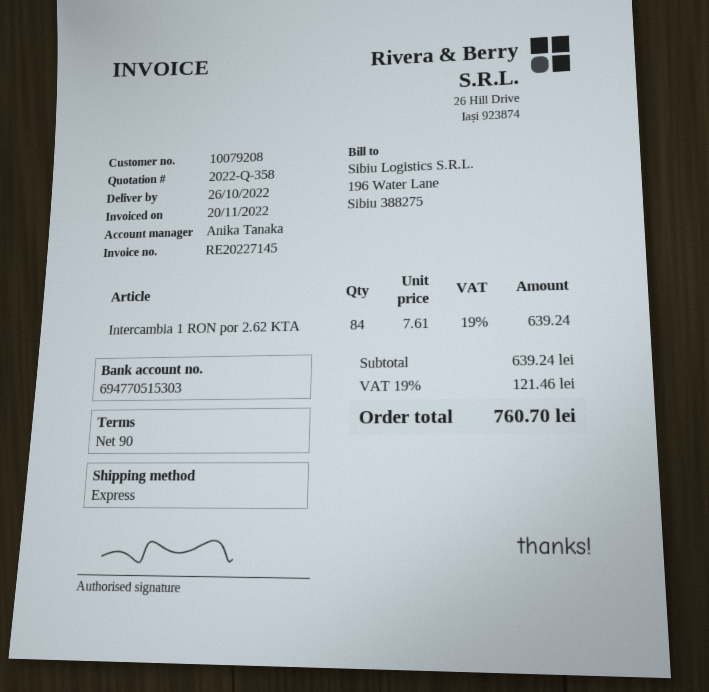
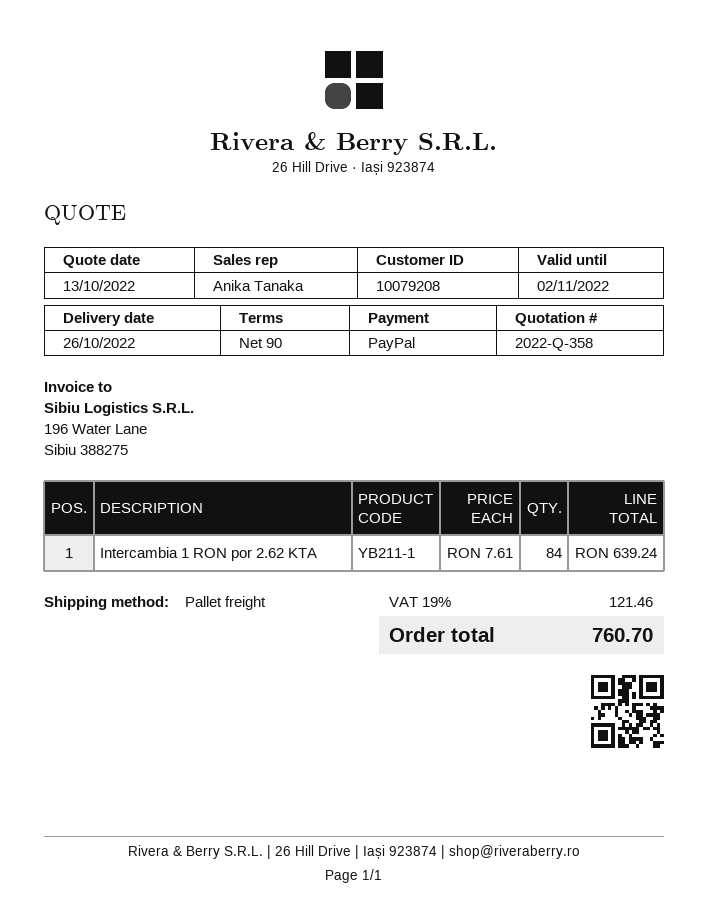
shipping method: express -> pallet freight

